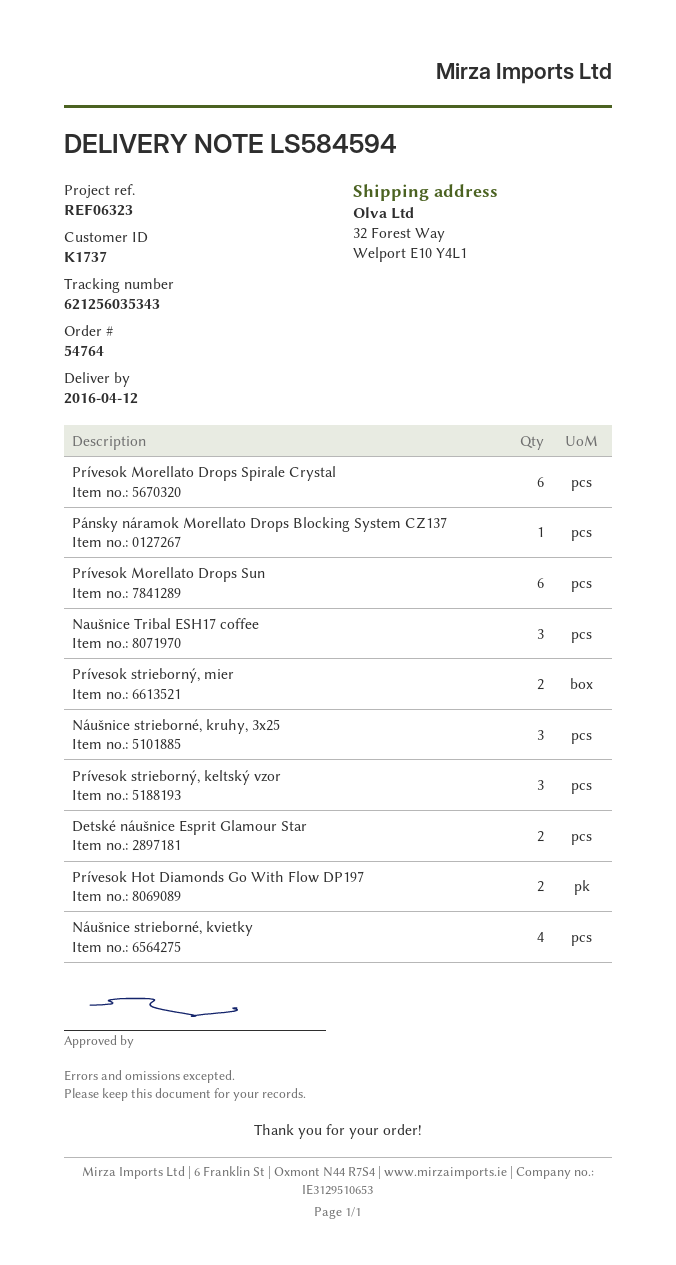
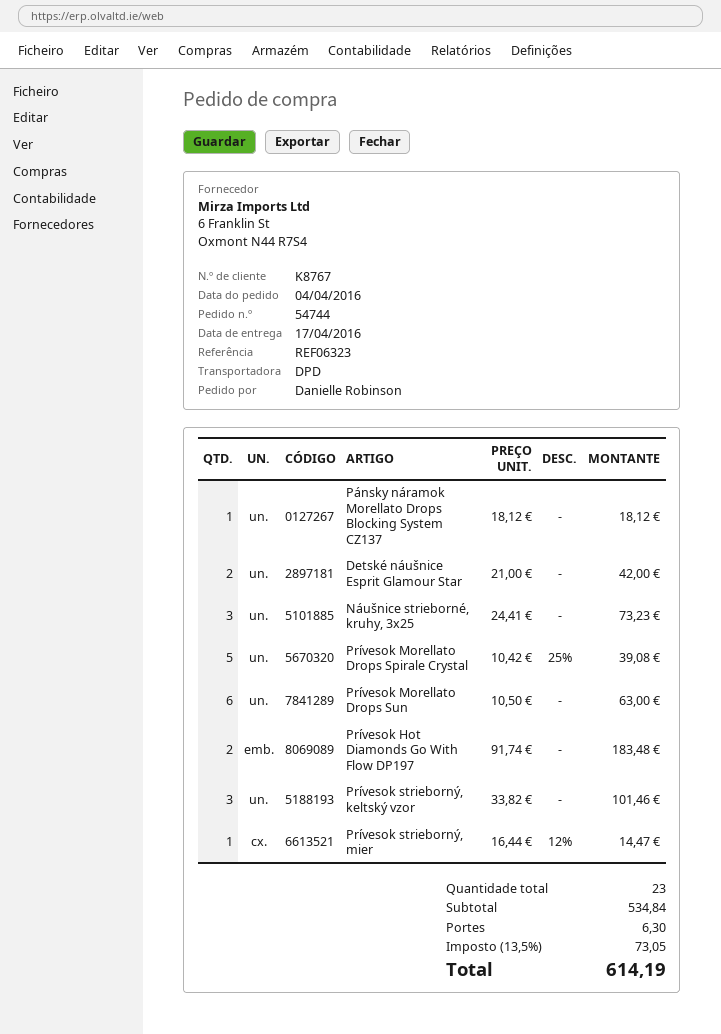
order number: 54764 -> 54744
delivery date: 2016-04-12 -> 2016-04-17
customer number: K1737 -> K8767
Prívesok Morellato Drops Spirale Crystal: 6 -> 5
Naušnice Tribal ESH17 coffee: 3 -> none
Prívesok strieborný, mier: 2 -> 1
Náušnice strieborné, kvietky: 4 -> none

